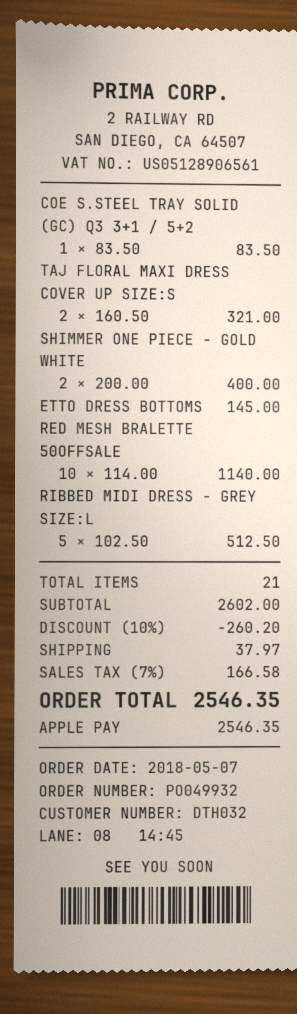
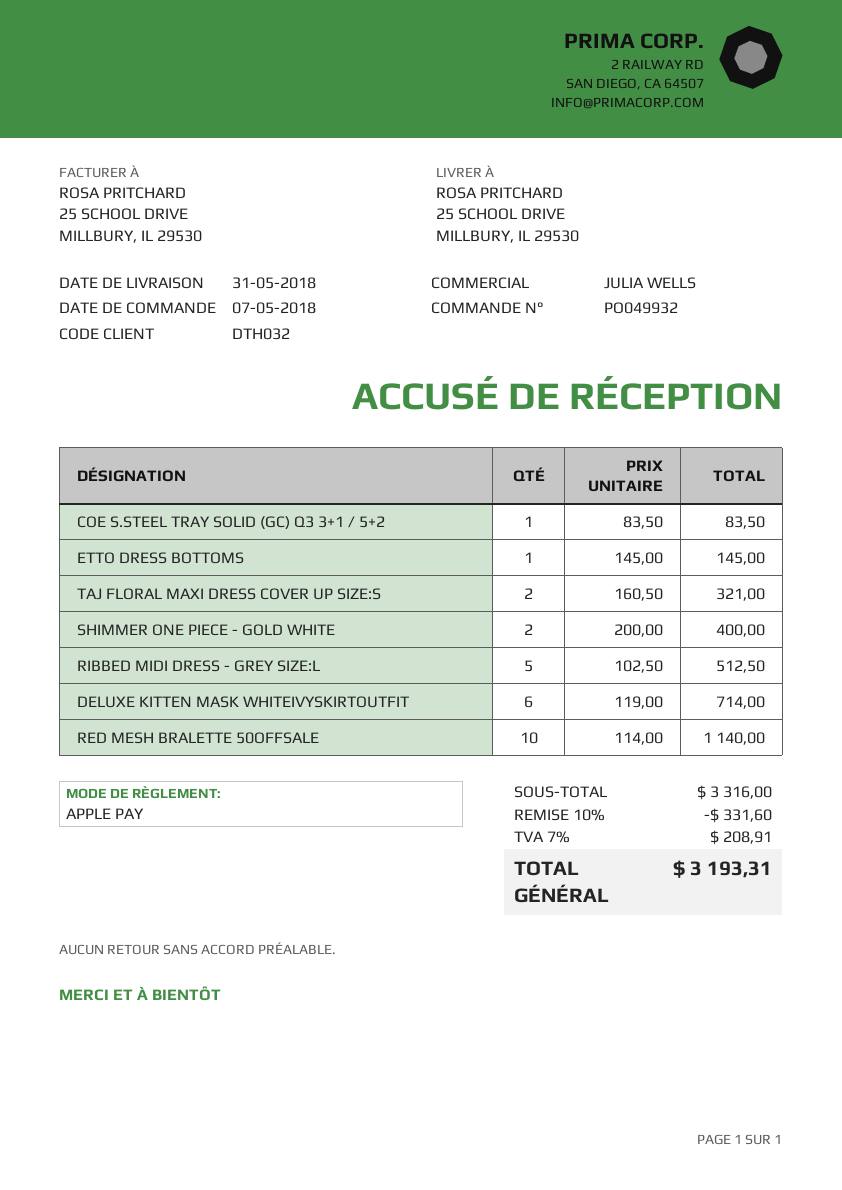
DELUXE KITTEN MASK WHITEIVYSKIRTOUTFIT: none -> 6 x 119.00 = 714.00
subtotal: 2602.00 -> 3316.00
discount: 10% = 260.20 -> 10% = 331.60
shipping: 37.97 -> none
tax: 7% = 166.58 -> 7% = 208.91
total: 2546.35 -> 3193.31

